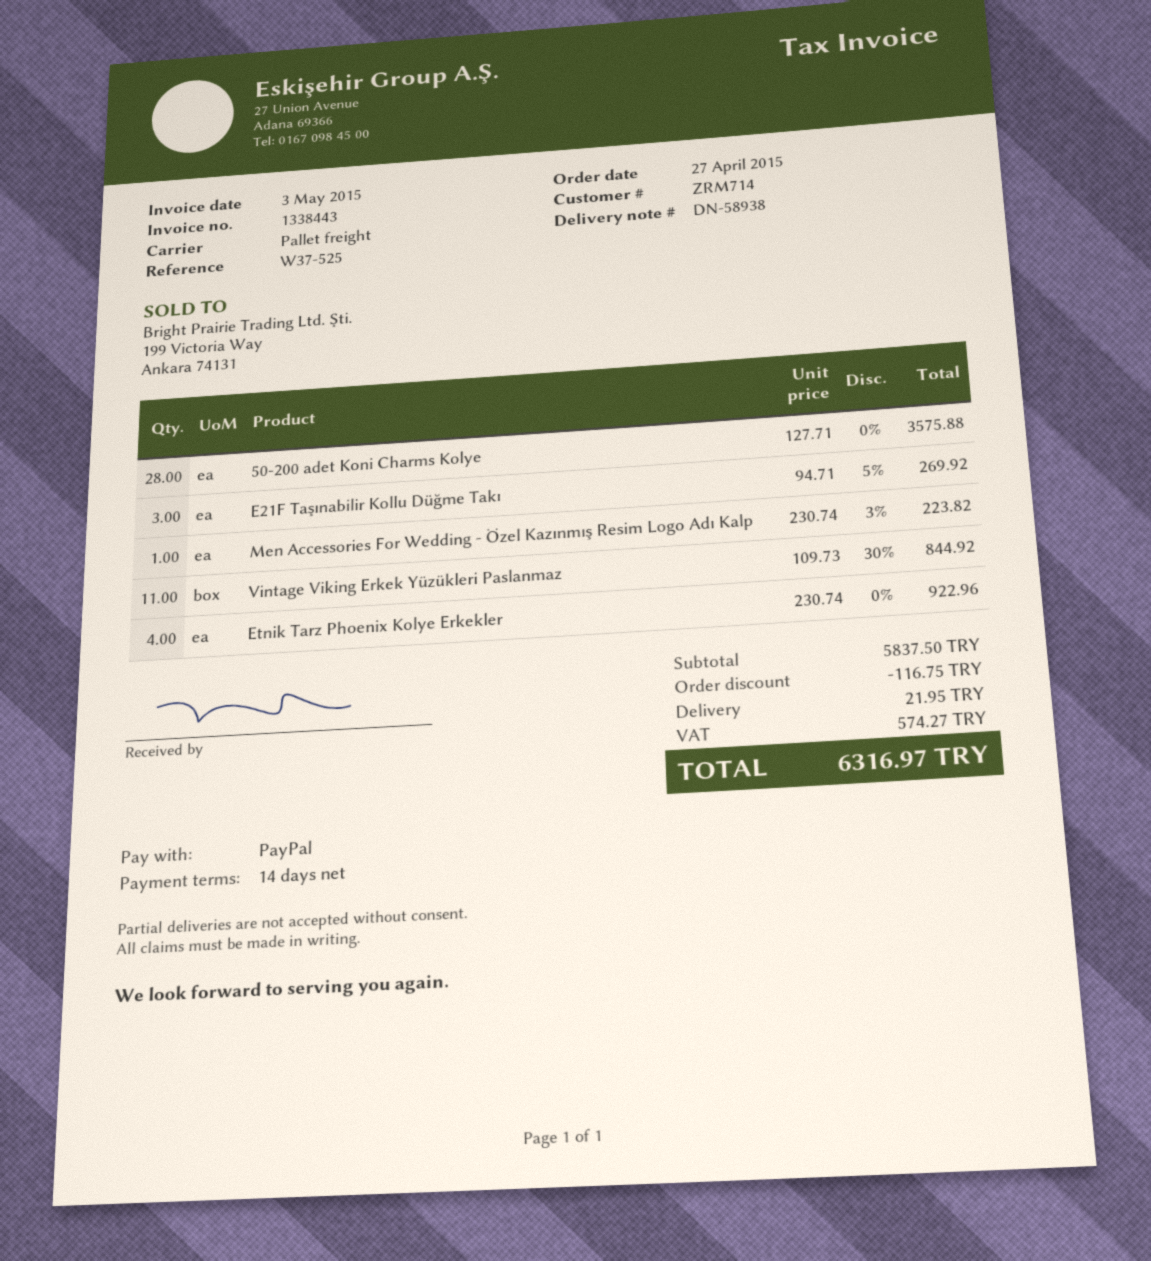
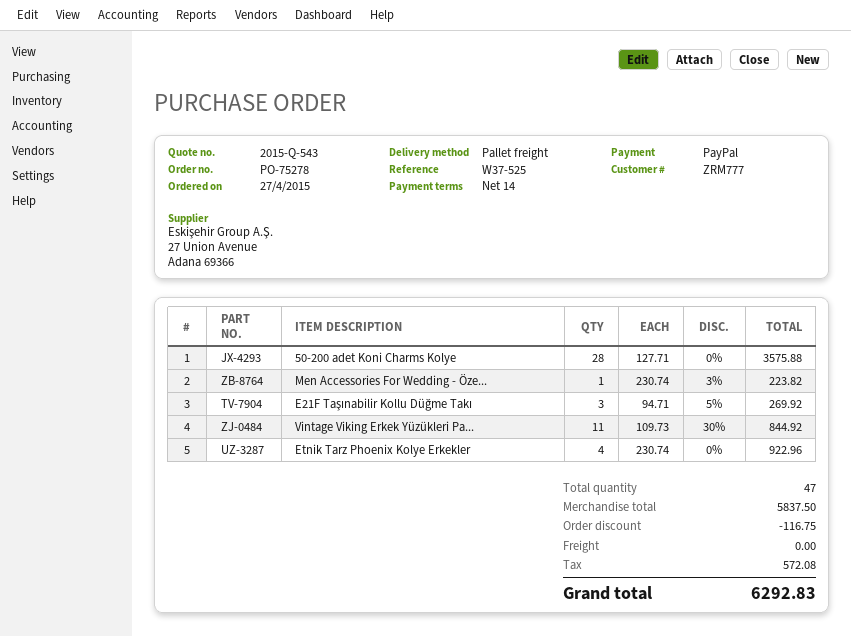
customer number: ZRM714 -> ZRM777
shipping: 21.95 -> 0.00
tax: 574.27 -> 572.08
total: 6316.97 -> 6292.83

